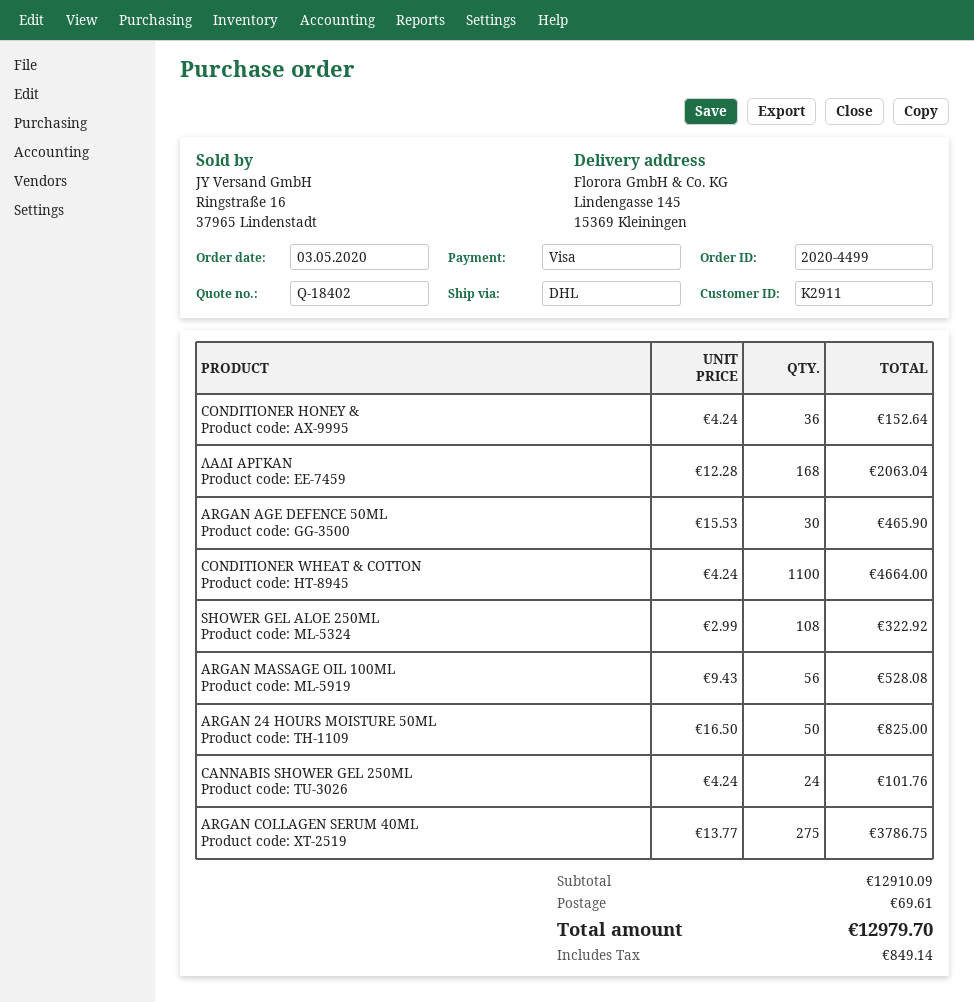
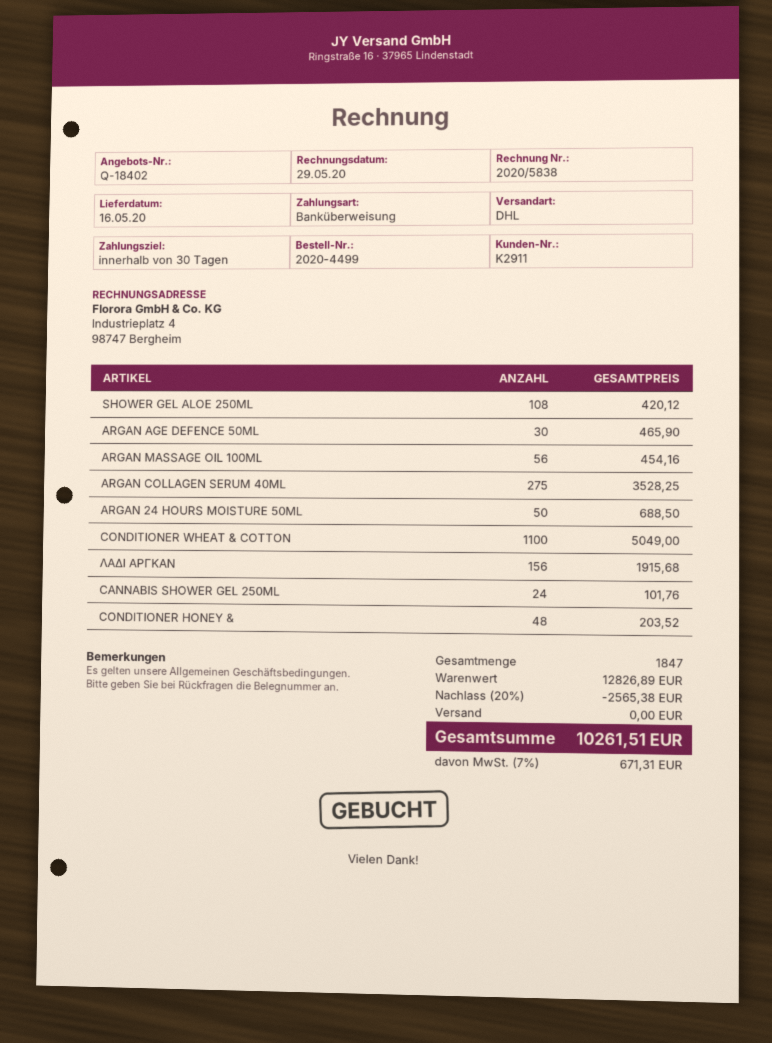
payment method: Visa -> bank transfer
CONDITIONER HONEY &: 36 for 152.64 -> 48 for 203.52
ΛΑΔΙ ΑΡΓΚΑΝ: 168 for 2063.04 -> 156 for 1915.68
CONDITIONER WHEAT & COTTON: 1100 for 4664.00 -> 1100 for 5049.00
SHOWER GEL ALOE 250ML: 108 for 322.92 -> 108 for 420.12
ARGAN MASSAGE OIL 100ML: 56 for 528.08 -> 56 for 454.16
ARGAN 24 HOURS MOISTURE 50ML: 50 for 825.00 -> 50 for 688.50
ARGAN COLLAGEN SERUM 40ML: 275 for 3786.75 -> 275 for 3528.25
subtotal: 12910.09 -> 12826.89
discount: none -> 20% = 2565.38
shipping: 69.61 -> 0.00
tax: 849.14 -> 671.31
total: 12979.70 -> 10261.51

